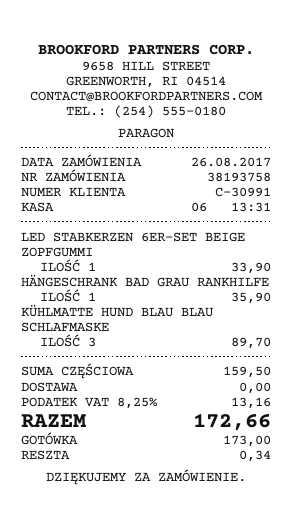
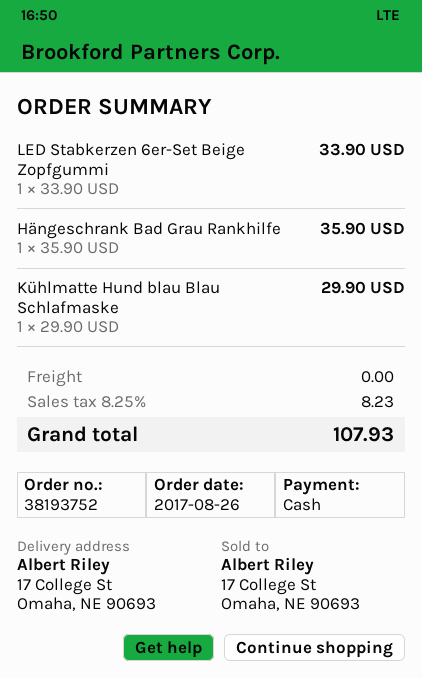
order number: 38193758 -> 38193752
KÜHLMATTE HUND BLAU BLAU SCHLAFMASKE: 3 for 89.70 -> 1 for 29.90
tax: 8.25% = 13.16 -> 8.25% = 8.23
total: 172.66 -> 107.93

